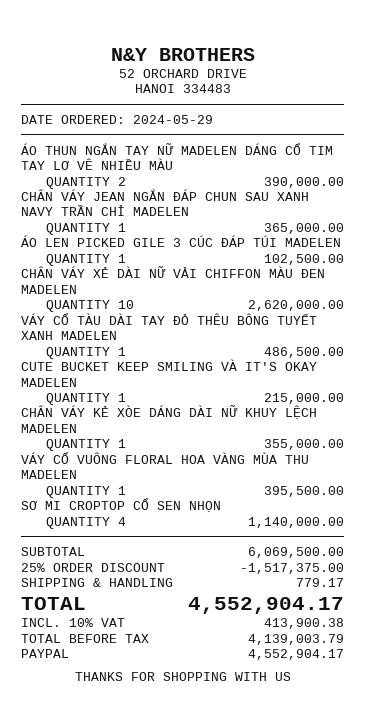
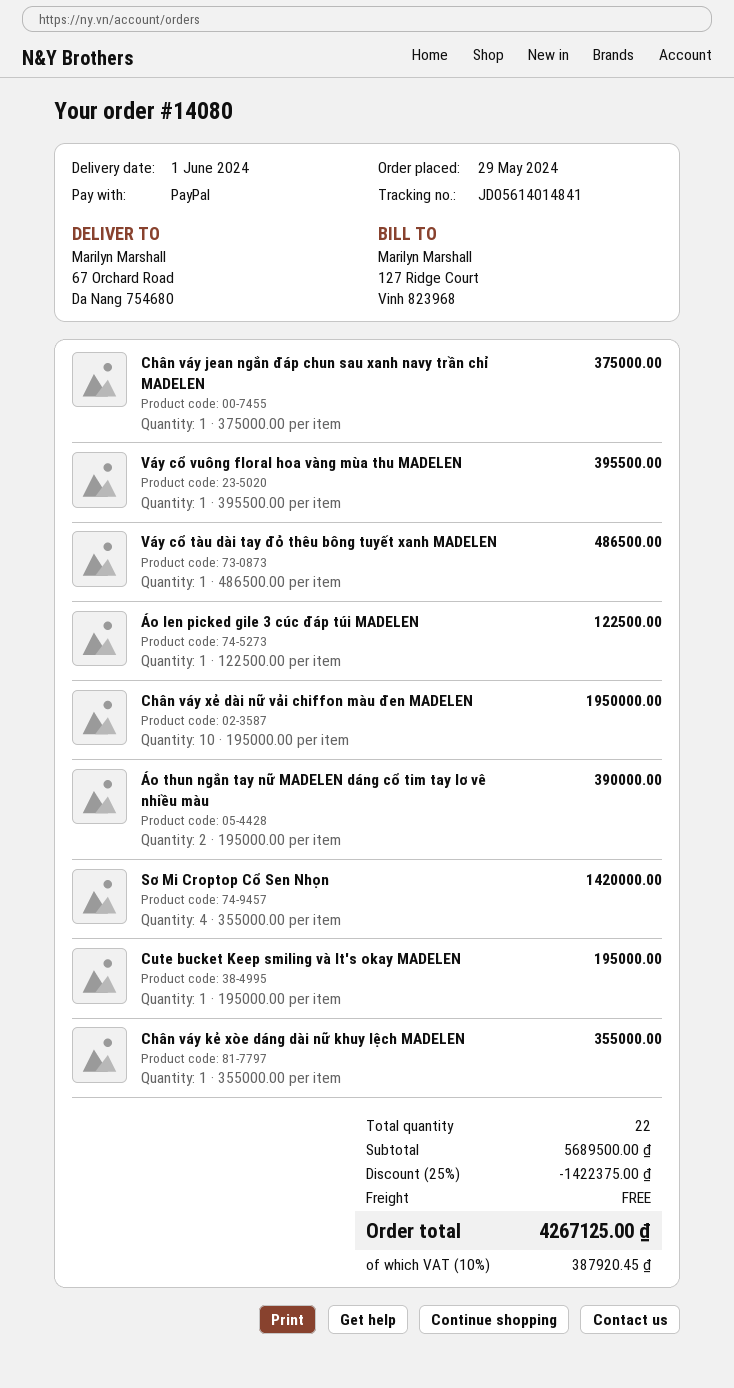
CHÂN VÁY JEAN NGẮN ĐÁP CHUN SAU XANH NAVY TRẦN CHỈ MADELEN: 1 for 365000.00 -> 1 for 375000.00
ÁO LEN PICKED GILE 3 CÚC ĐÁP TÚI MADELEN: 1 for 102500.00 -> 1 for 122500.00
CHÂN VÁY XẺ DÀI NỮ VẢI CHIFFON MÀU ĐEN MADELEN: 10 for 2620000.00 -> 10 for 1950000.00
CUTE BUCKET KEEP SMILING VÀ IT'S OKAY MADELEN: 1 for 215000.00 -> 1 for 195000.00
SƠ MI CROPTOP CỔ SEN NHỌN: 4 for 1140000.00 -> 4 for 1420000.00
subtotal: 6069500.00 -> 5689500.00
discount: 25% = 1517375.00 -> 25% = 1422375.00
shipping: 779.17 -> 0.00
tax: 10% = 413900.38 -> 10% = 387920.45
total: 4552904.17 -> 4267125.00

